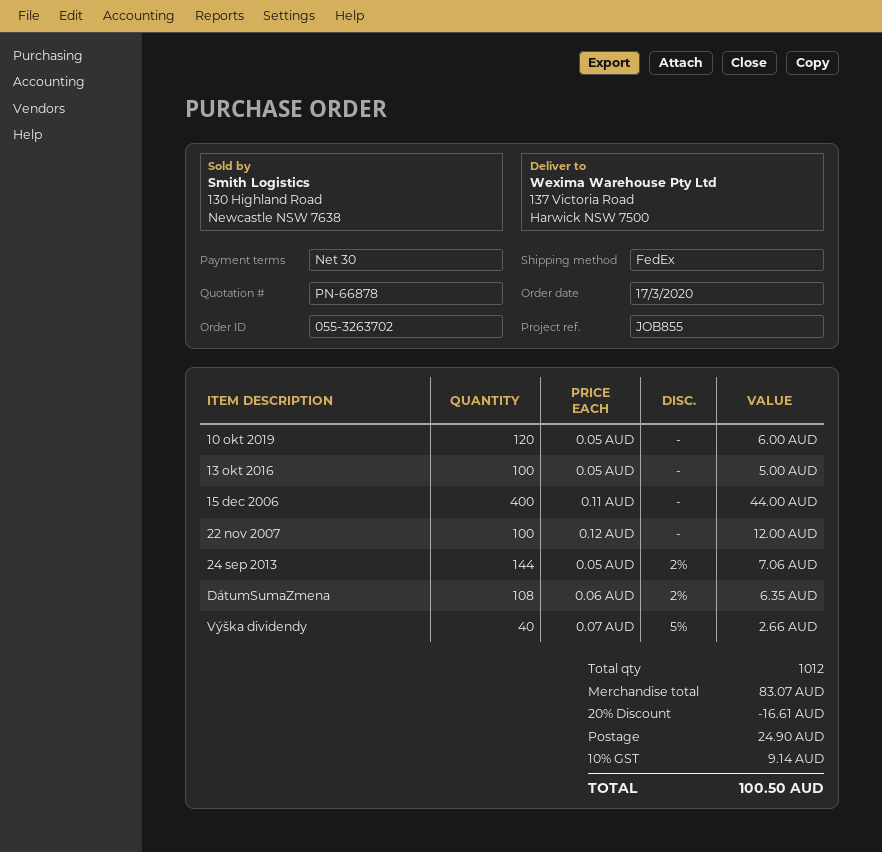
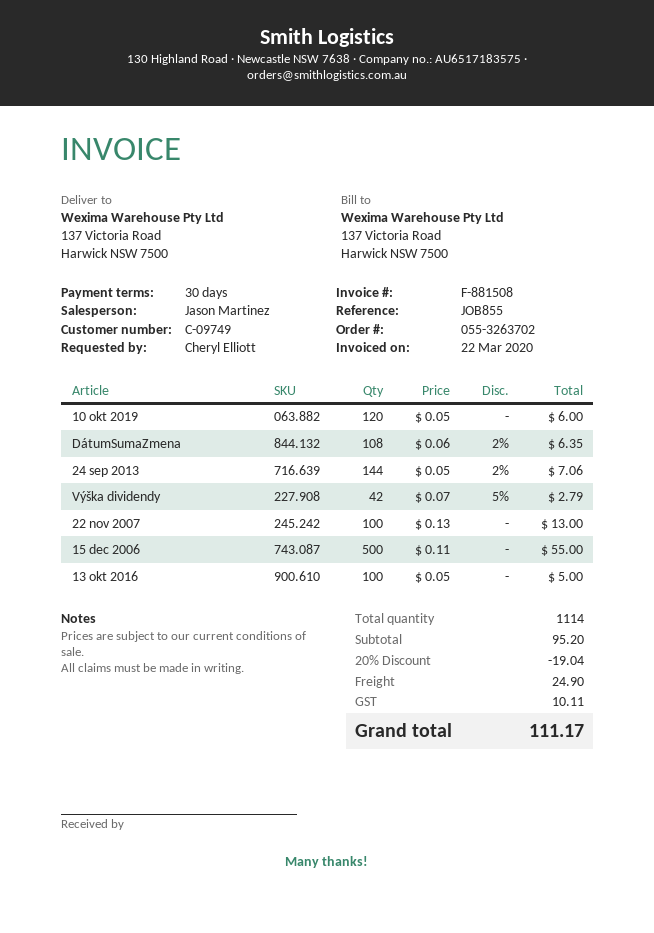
15 dec 2006: 400 x 0.11 = 44.00 -> 500 x 0.11 = 55.00
22 nov 2007: 100 x 0.12 = 12.00 -> 100 x 0.13 = 13.00
Výška dividendy: 40 x 0.07 - 5% = 2.66 -> 42 x 0.07 - 5% = 2.79
total quantity: 1012 -> 1114
subtotal: 83.07 -> 95.20
discount: 20% = 16.61 -> 20% = 19.04
tax: 9.14 -> 10.11
total: 100.50 -> 111.17

